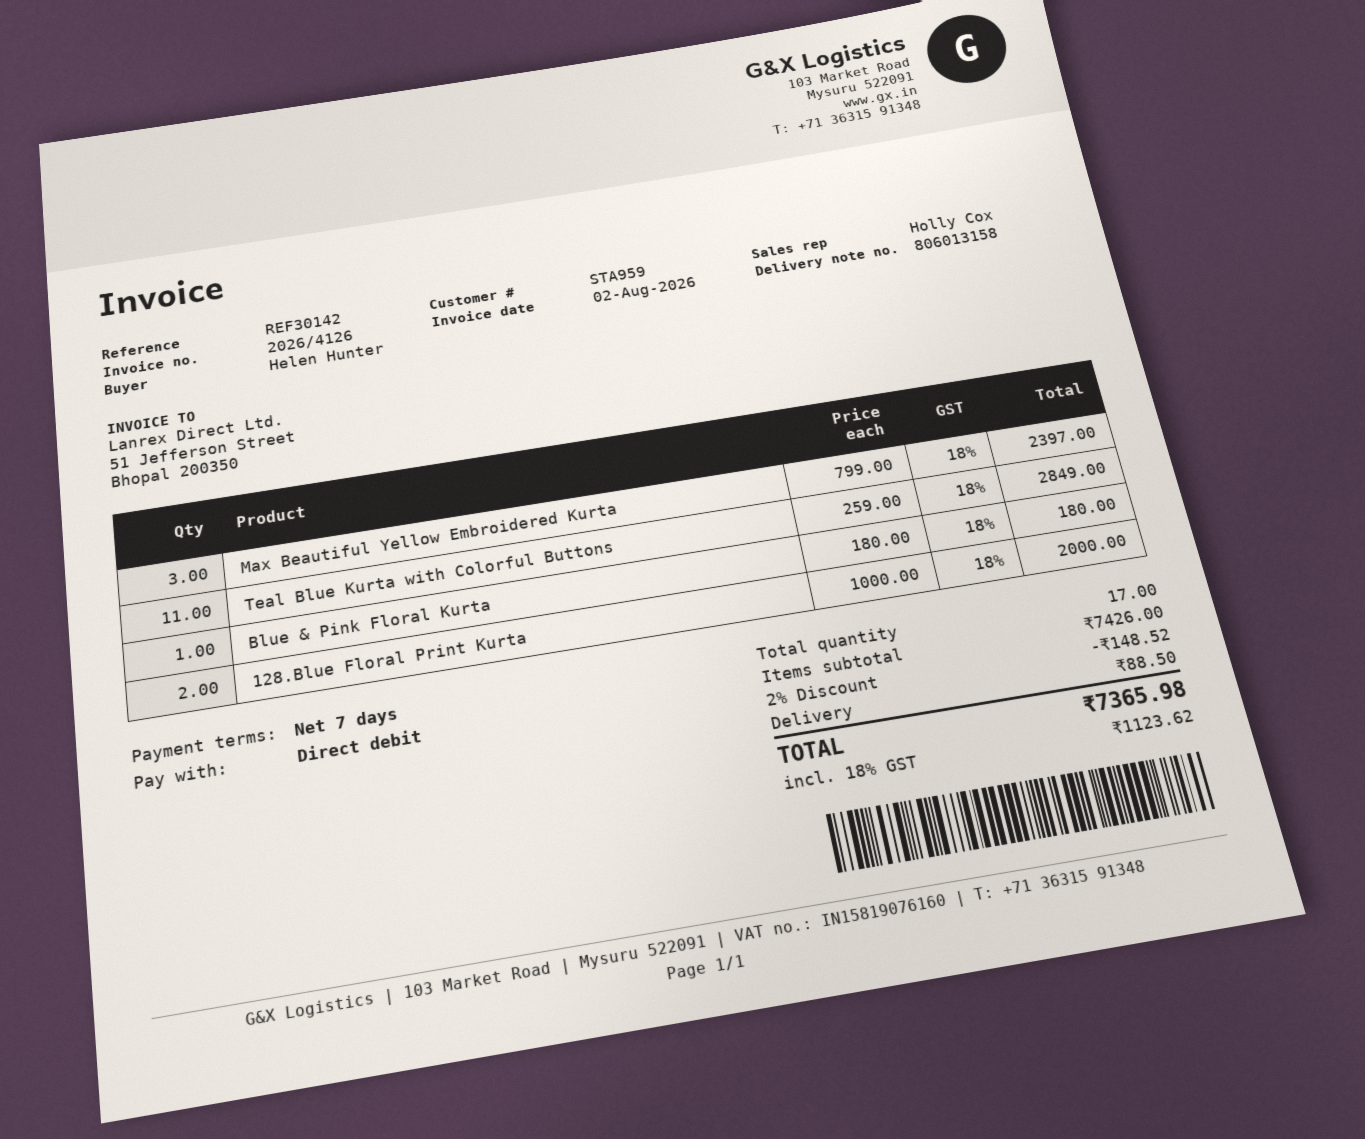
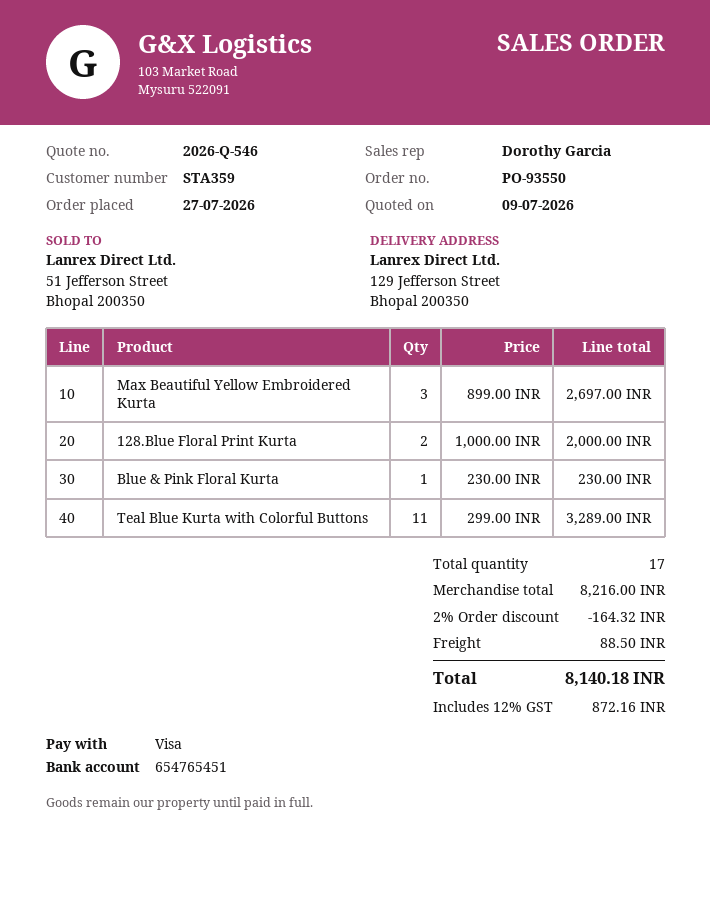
customer number: STA959 -> STA359
sales rep: Holly Cox -> Dorothy Garcia
payment method: direct debit -> Visa
Max Beautiful Yellow Embroidered Kurta: 3 x 799.00 = 2397.00 -> 3 x 899.00 = 2697.00
Teal Blue Kurta with Colorful Buttons: 11 x 259.00 = 2849.00 -> 11 x 299.00 = 3289.00
Blue & Pink Floral Kurta: 1 x 180.00 = 180.00 -> 1 x 230.00 = 230.00
subtotal: 7426.00 -> 8216.00
discount: 2% = 148.52 -> 2% = 164.32
tax: 18% = 1123.62 -> 12% = 872.16
total: 7365.98 -> 8140.18

